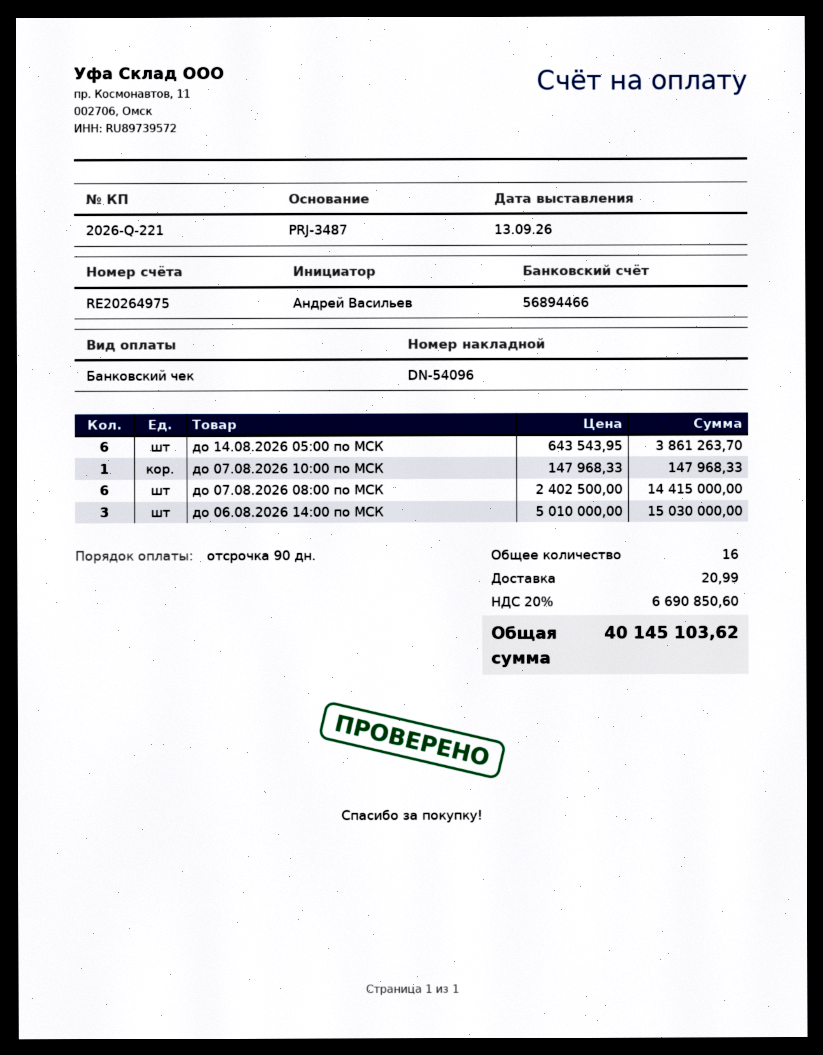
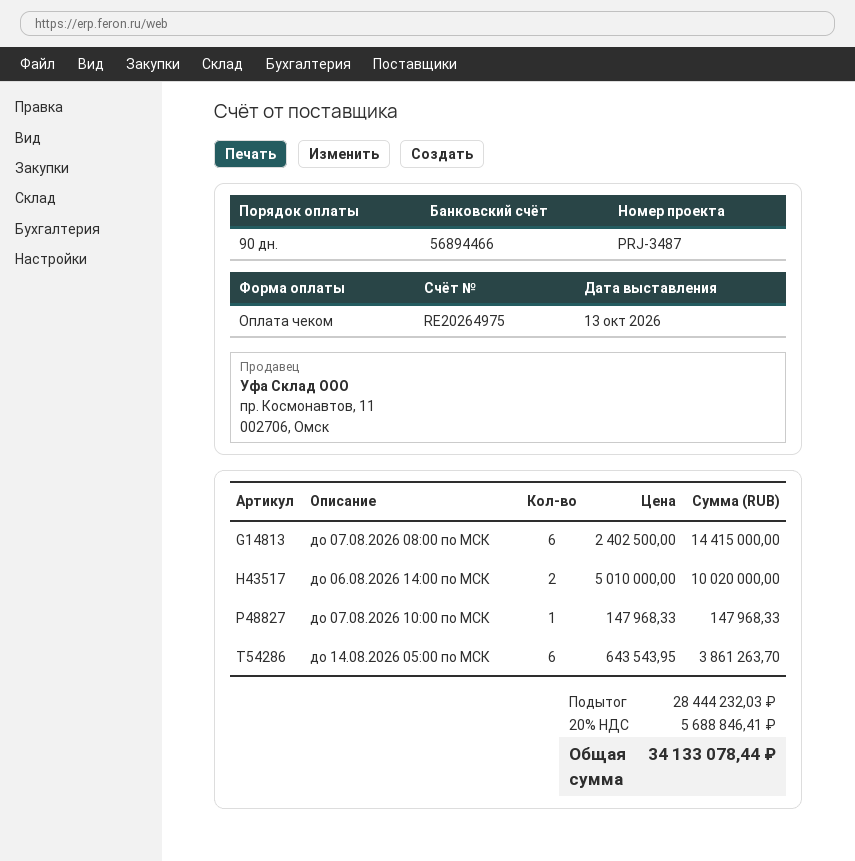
invoice date: 2026-09-13 -> 2026-10-13
до 06.08.2026 14:00 по МСК: 3 x 5010000.00 = 15030000.00 -> 2 x 5010000.00 = 10020000.00
shipping: 20.99 -> none
tax: 20% = 6690850.60 -> 20% = 5688846.41
total: 40145103.62 -> 34133078.44

